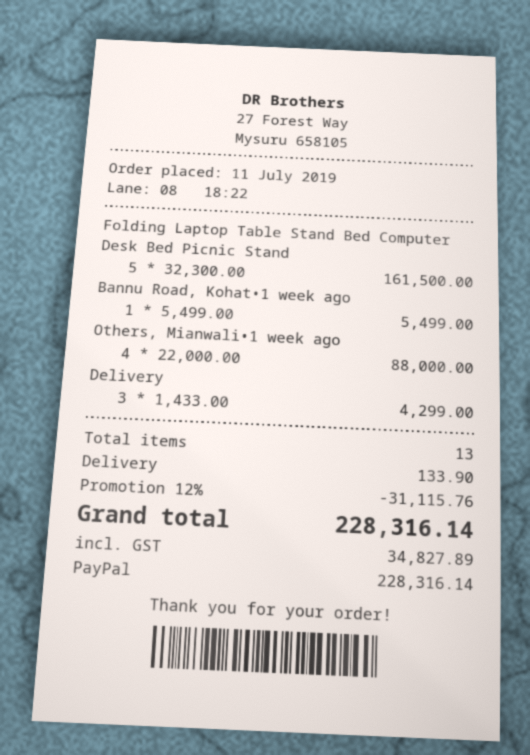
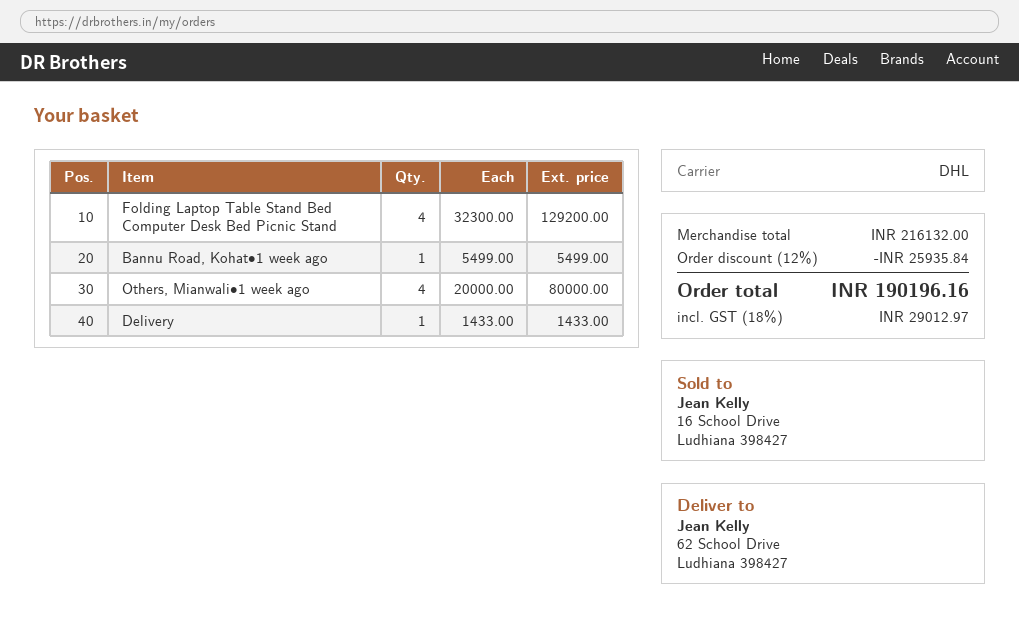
Folding Laptop Table Stand Bed Computer Desk Bed Picnic Stand: 5 x 32300.00 = 161500.00 -> 4 x 32300.00 = 129200.00
Others, Mianwali•1 week ago: 4 x 22000.00 = 88000.00 -> 4 x 20000.00 = 80000.00
Delivery: 3 x 1433.00 = 4299.00 -> 1 x 1433.00 = 1433.00
discount: 12% = 31115.76 -> 12% = 25935.84
shipping: 133.90 -> none
tax: 34827.89 -> 29012.97
total: 228316.14 -> 190196.16

